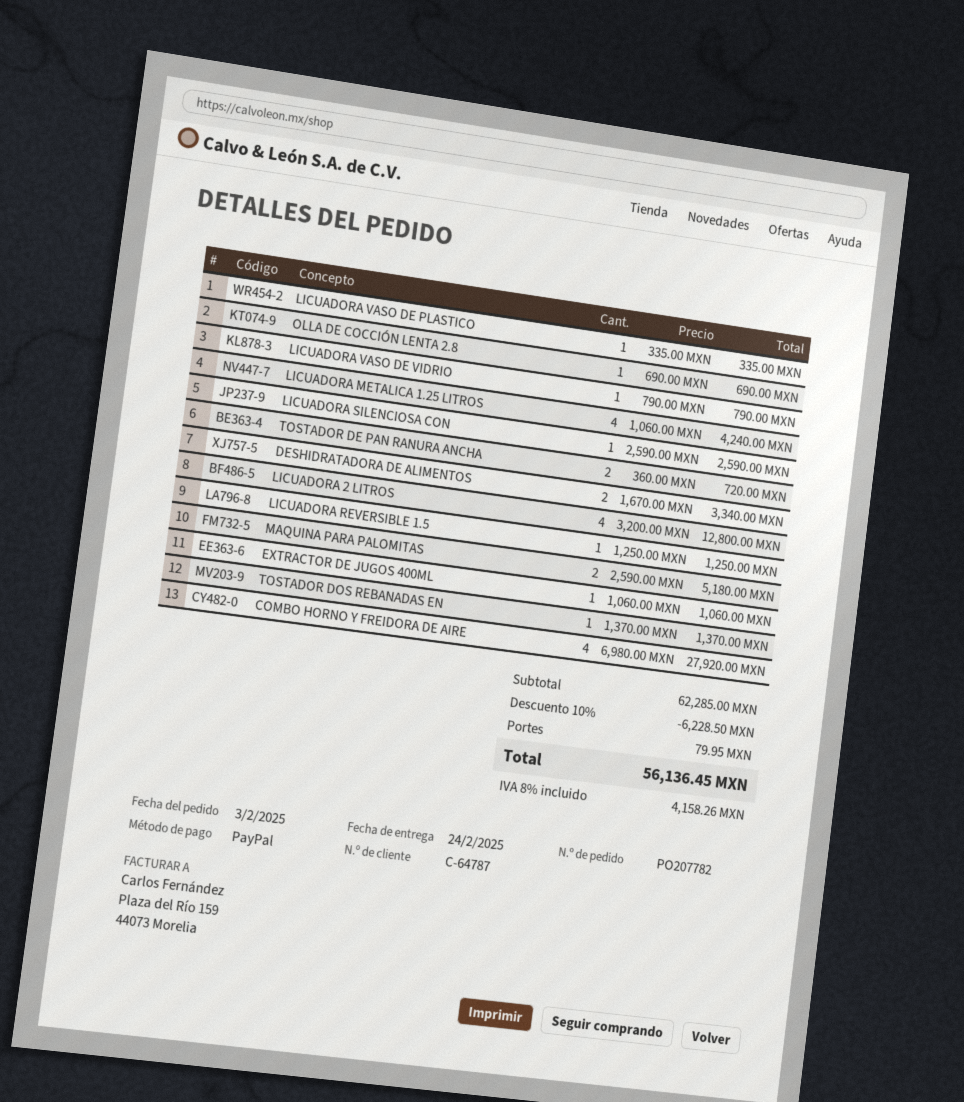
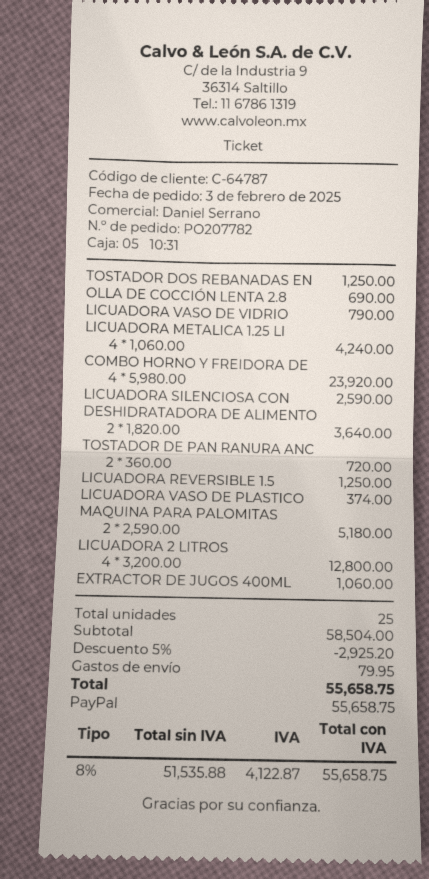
LICUADORA VASO DE PLASTICO: 1 x 335.00 = 335.00 -> 1 x 374.00 = 374.00
DESHIDRATADORA DE ALIMENTOS: 2 x 1670.00 = 3340.00 -> 2 x 1820.00 = 3640.00
TOSTADOR DOS REBANADAS EN: 1 x 1370.00 = 1370.00 -> 1 x 1250.00 = 1250.00
COMBO HORNO Y FREIDORA DE AIRE: 4 x 6980.00 = 27920.00 -> 4 x 5980.00 = 23920.00
subtotal: 62285.00 -> 58504.00
discount: 10% = 6228.50 -> 5% = 2925.20
tax: 8% = 4158.26 -> 8% = 4122.87
total: 56136.45 -> 55658.75

